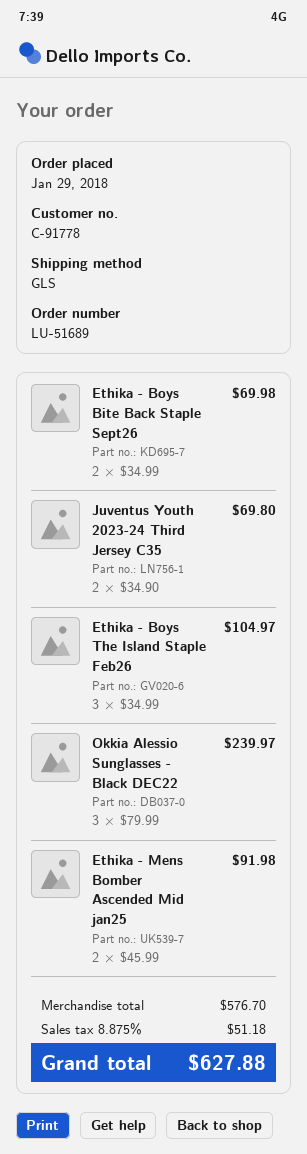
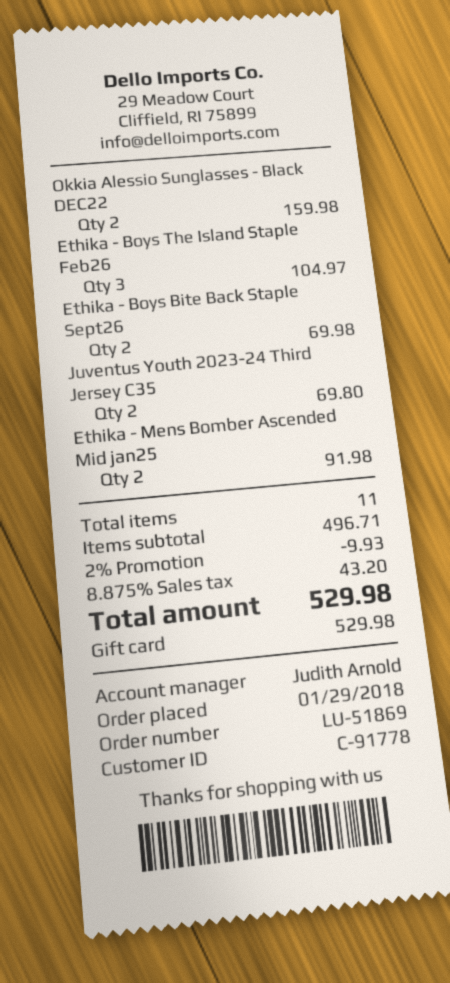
order number: LU-51689 -> LU-51869
Okkia Alessio Sunglasses - Black DEC22: 3 for 239.97 -> 2 for 159.98
subtotal: 576.70 -> 496.71
discount: none -> 2% = 9.93
tax: 8.875% = 51.18 -> 8.875% = 43.20
total: 627.88 -> 529.98

